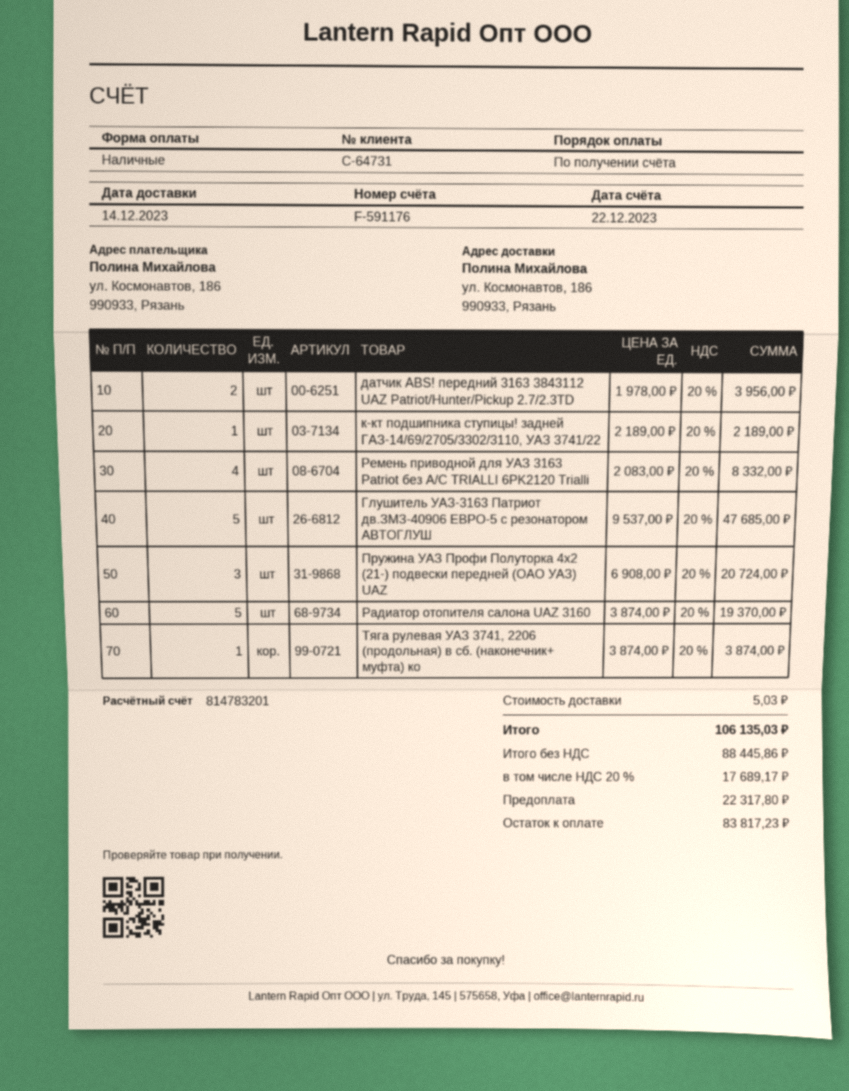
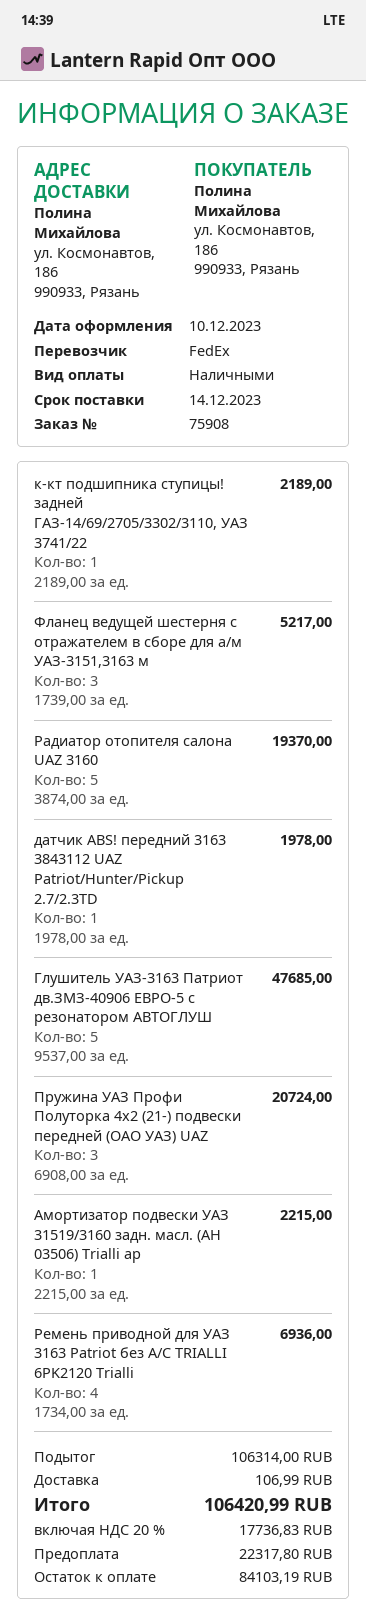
датчик ABS! передний 3163 3843112 UAZ Patriot/Hunter/Pickup 2.7/2.3TD: 2 x 1978.00 = 3956.00 -> 1 x 1978.00 = 1978.00
Ремень приводной для УАЗ 3163 Patriot без A/C TRIALLI 6PK2120 Trialli: 4 x 2083.00 = 8332.00 -> 4 x 1734.00 = 6936.00
Тяга рулевая УАЗ 3741, 2206 (продольная) в сб. (наконечник+ муфта) ко: 1 x 3874.00 = 3874.00 -> none
Фланец ведущей шестерня с отражателем в сборе для а/м УАЗ-3151,3163 м: none -> 3 x 1739.00 = 5217.00
Амортизатор подвески УАЗ 31519/3160 задн. масл. (AH 03506) Trialli ар: none -> 1 x 2215.00 = 2215.00
shipping: 5.03 -> 106.99
tax: 20% = 17689.17 -> 20% = 17736.83
total: 106135.03 -> 106420.99
balance: 83817.23 -> 84103.19

